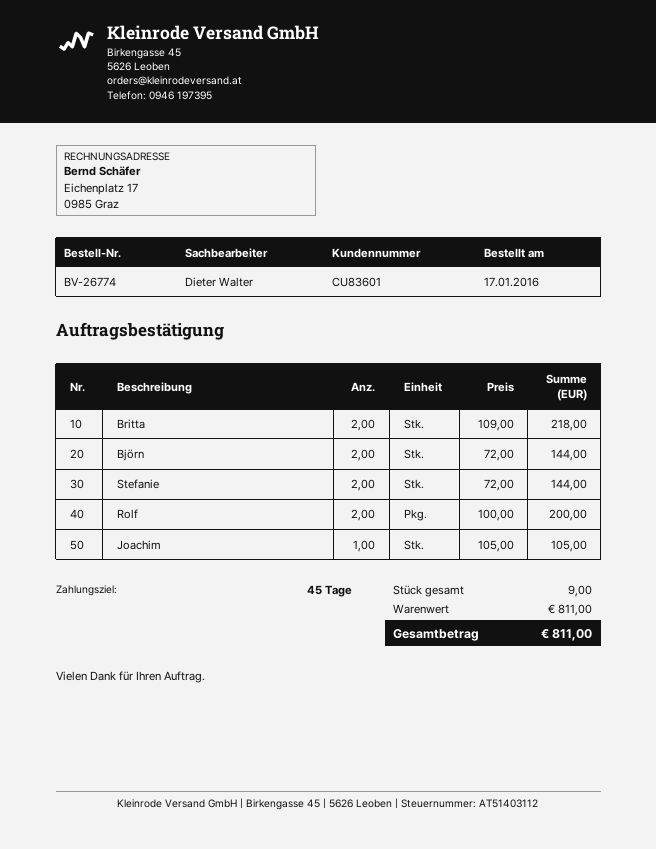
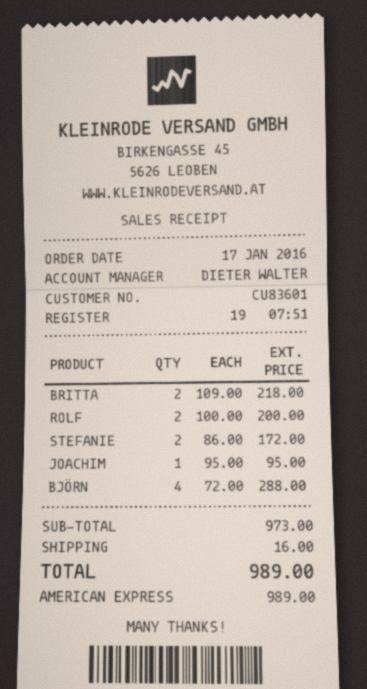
Björn: 2 x 72.00 = 144.00 -> 4 x 72.00 = 288.00
Stefanie: 2 x 72.00 = 144.00 -> 2 x 86.00 = 172.00
Joachim: 1 x 105.00 = 105.00 -> 1 x 95.00 = 95.00
subtotal: 811.00 -> 973.00
shipping: none -> 16.00
total: 811.00 -> 989.00

